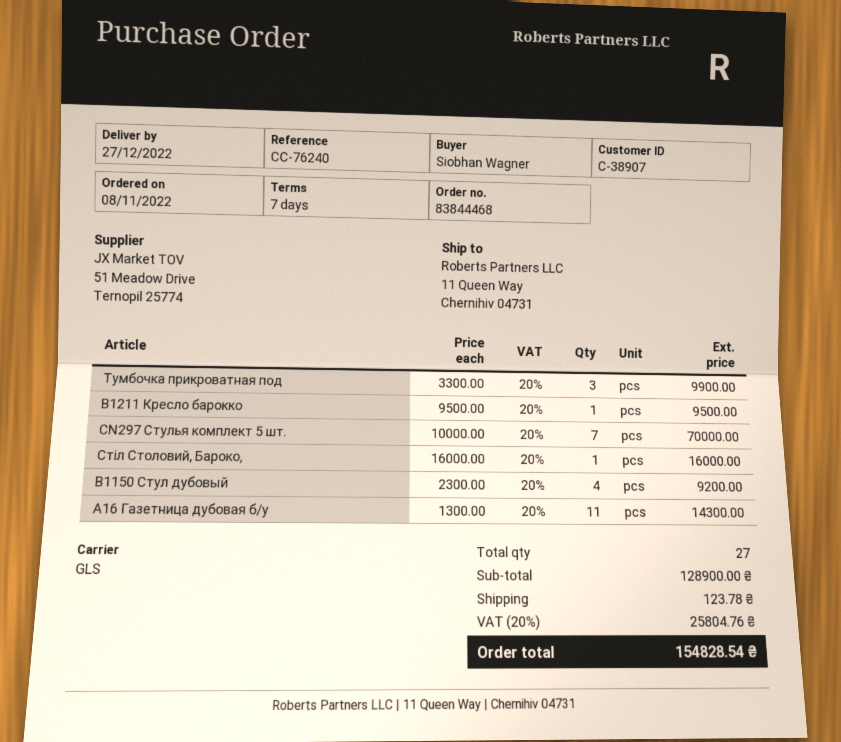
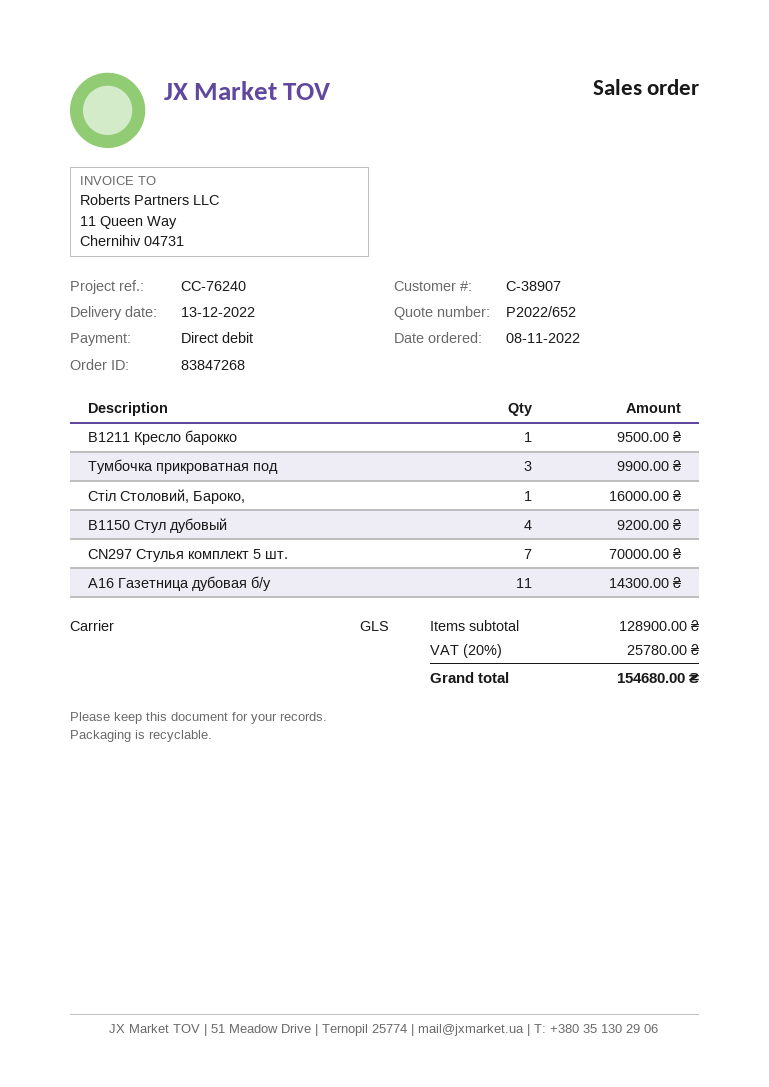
order number: 83844468 -> 83847268
delivery date: 2022-12-27 -> 2022-12-13
shipping: 123.78 -> none
tax: 20% = 25804.76 -> 20% = 25780.00
total: 154828.54 -> 154680.00

